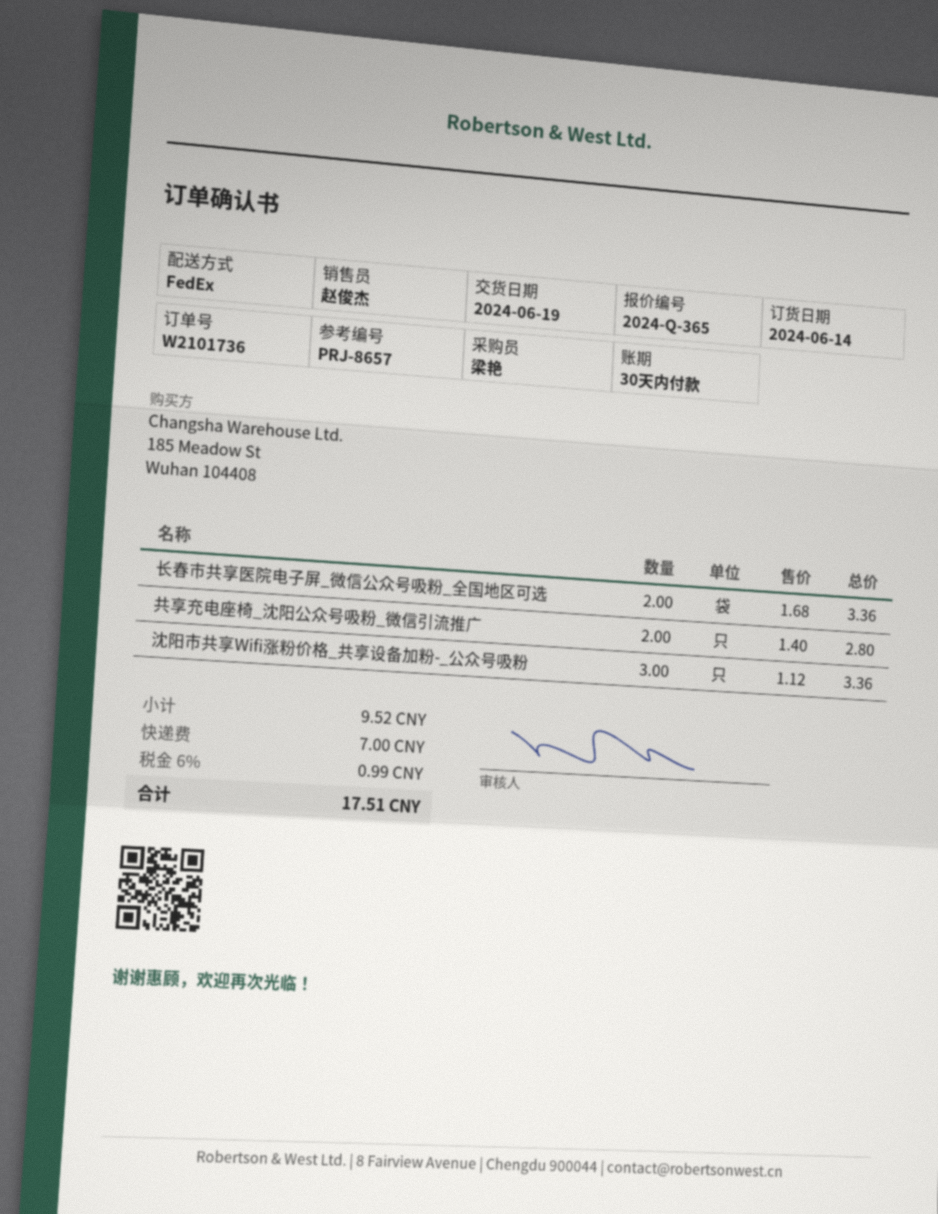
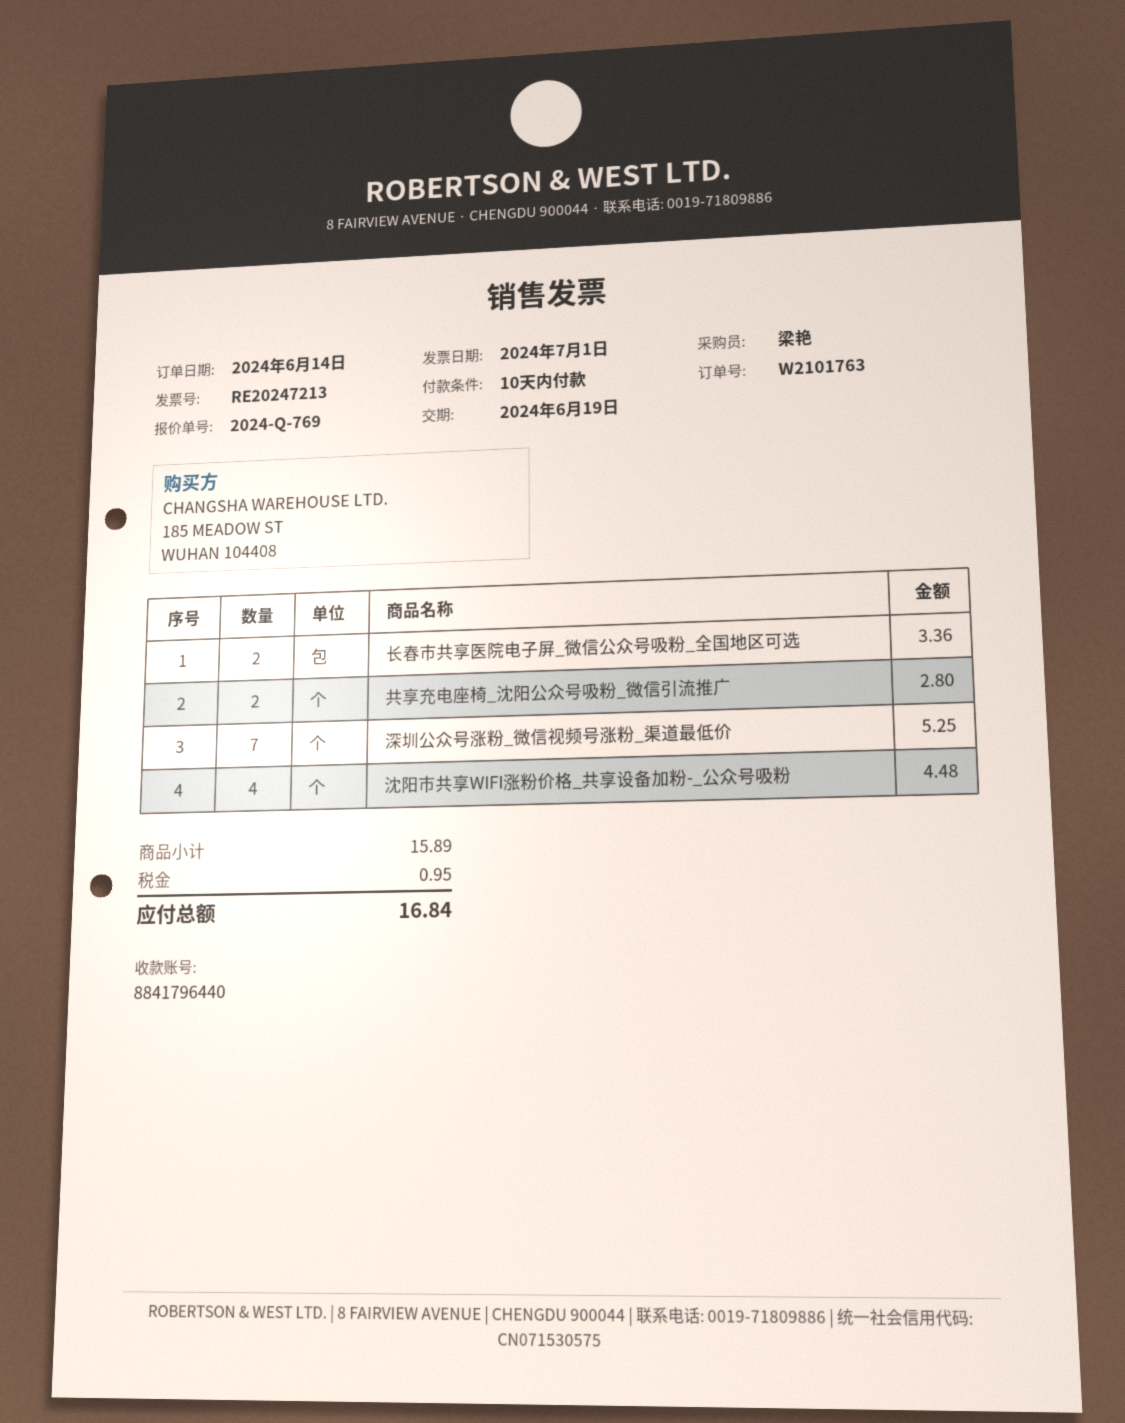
quote number: 2024-Q-365 -> 2024-Q-769
order number: W2101736 -> W2101763
payment terms: 30 days -> 10 days
沈阳市共享Wifi涨粉价格_共享设备加粉-_公众号吸粉: 3 for 3.36 -> 4 for 4.48
深圳公众号涨粉_微信视频号涨粉_渠道最低价: none -> 7 for 5.25
subtotal: 9.52 -> 15.89
shipping: 7.00 -> none
tax: 0.99 -> 0.95
total: 17.51 -> 16.84

